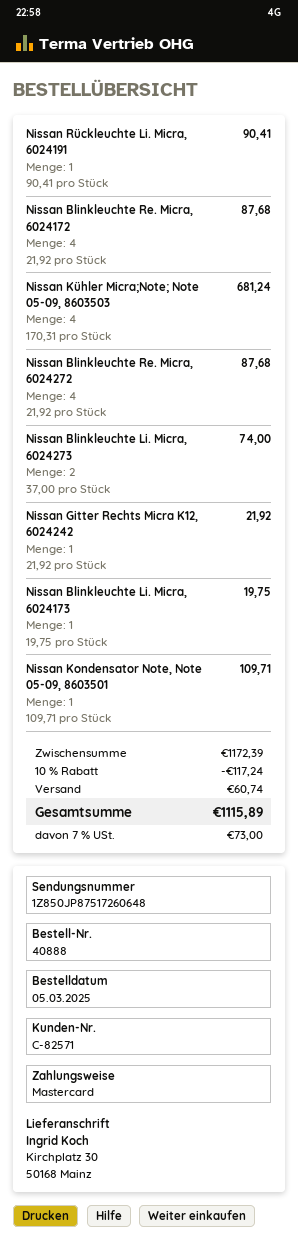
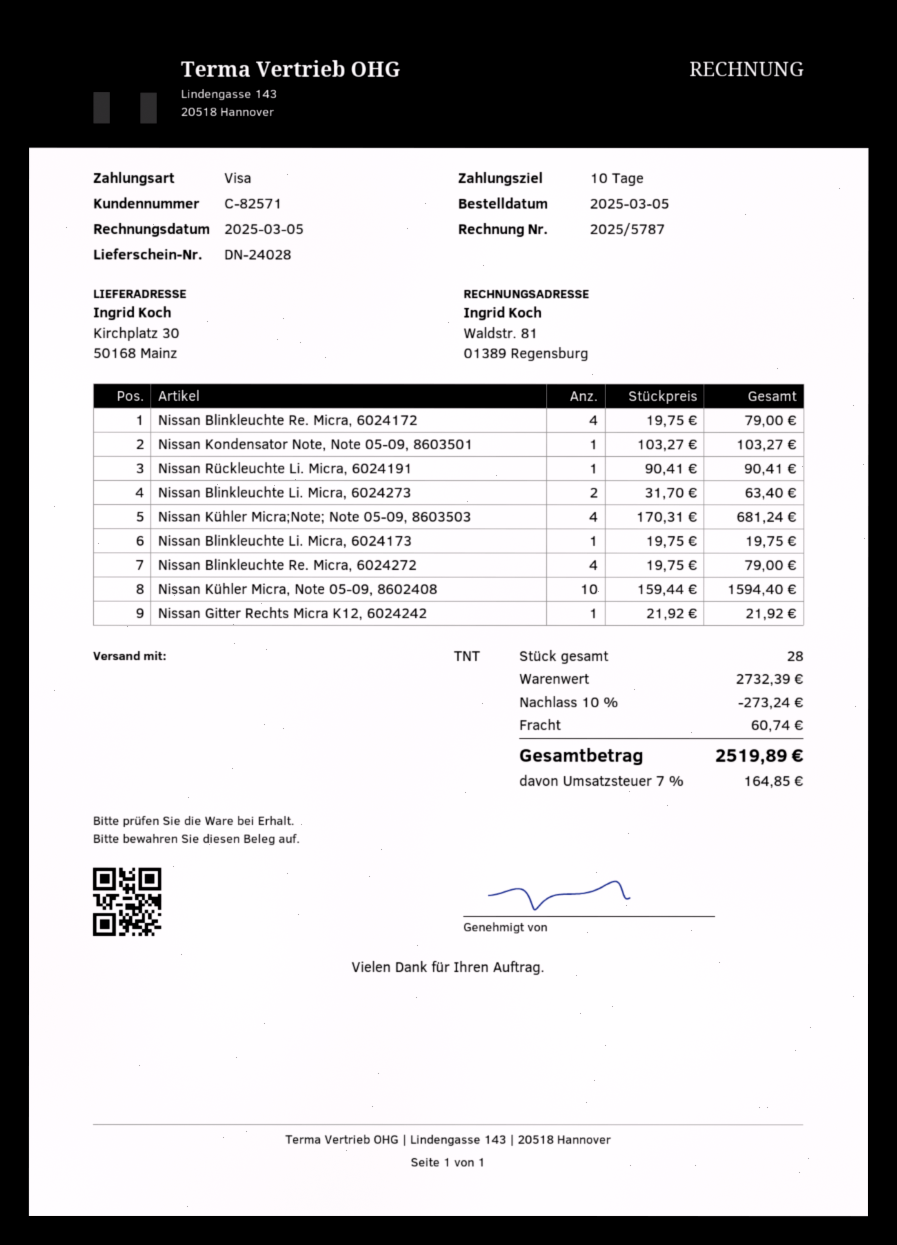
payment method: Mastercard -> Visa
Nissan Blinkleuchte Re. Micra, 6024172: 4 x 21.92 = 87.68 -> 4 x 19.75 = 79.00
Nissan Blinkleuchte Re. Micra, 6024272: 4 x 21.92 = 87.68 -> 4 x 19.75 = 79.00
Nissan Blinkleuchte Li. Micra, 6024273: 2 x 37.00 = 74.00 -> 2 x 31.70 = 63.40
Nissan Kondensator Note, Note 05-09, 8603501: 1 x 109.71 = 109.71 -> 1 x 103.27 = 103.27
Nissan Kühler Micra, Note 05-09, 8602408: none -> 10 x 159.44 = 1594.40
subtotal: 1172.39 -> 2732.39
discount: 10% = 117.24 -> 10% = 273.24
tax: 7% = 73.00 -> 7% = 164.85
total: 1115.89 -> 2519.89

